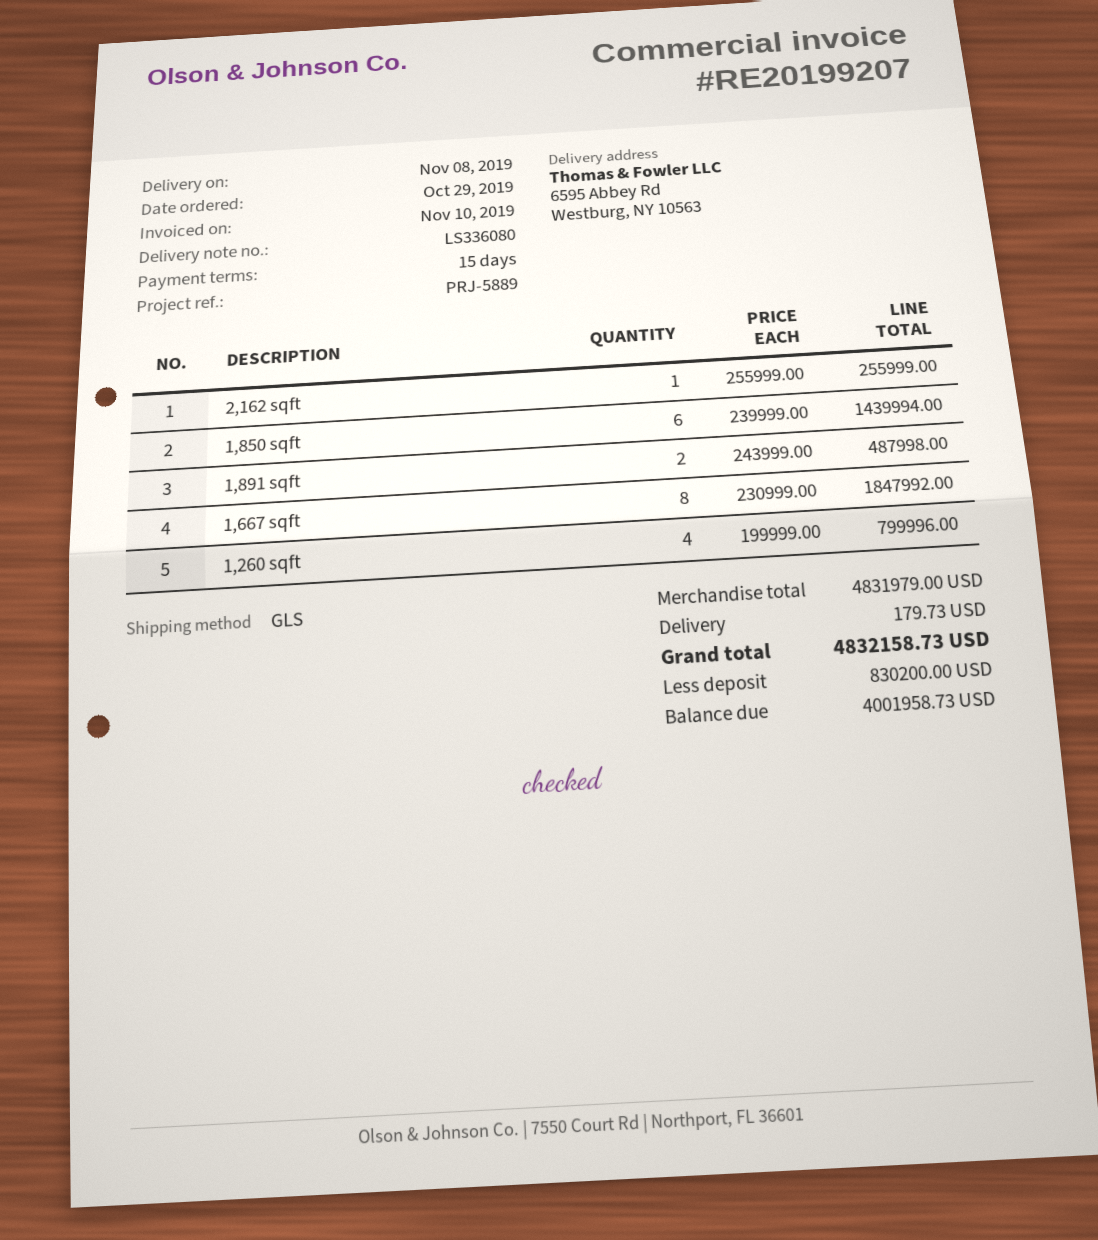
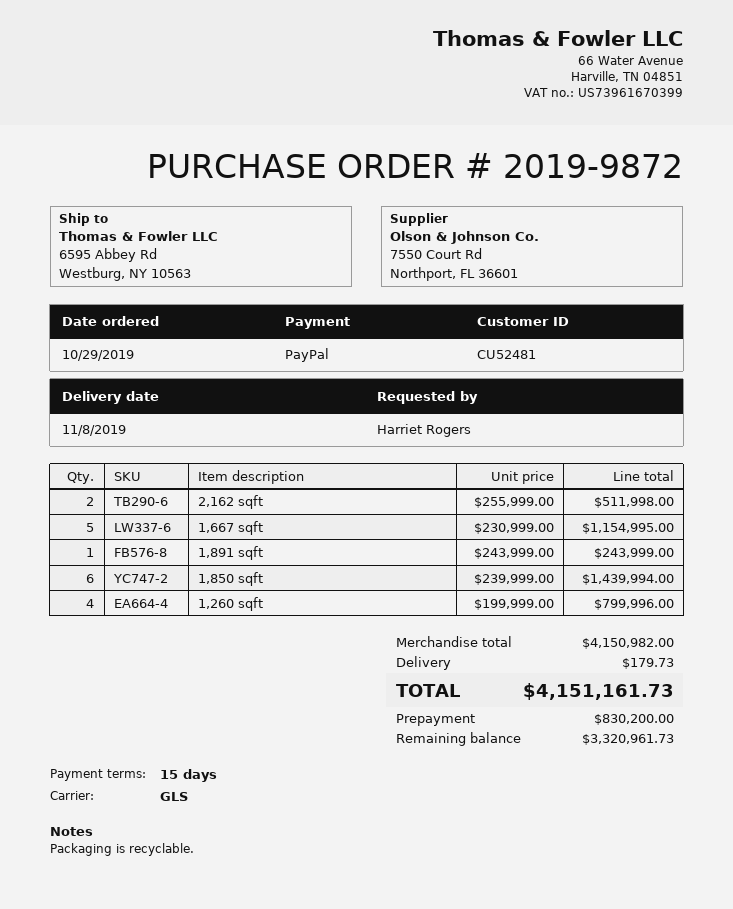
2,162 sqft: 1 x 255999.00 = 255999.00 -> 2 x 255999.00 = 511998.00
1,891 sqft: 2 x 243999.00 = 487998.00 -> 1 x 243999.00 = 243999.00
1,667 sqft: 8 x 230999.00 = 1847992.00 -> 5 x 230999.00 = 1154995.00
subtotal: 4831979.00 -> 4150982.00
total: 4832158.73 -> 4151161.73
balance: 4001958.73 -> 3320961.73

